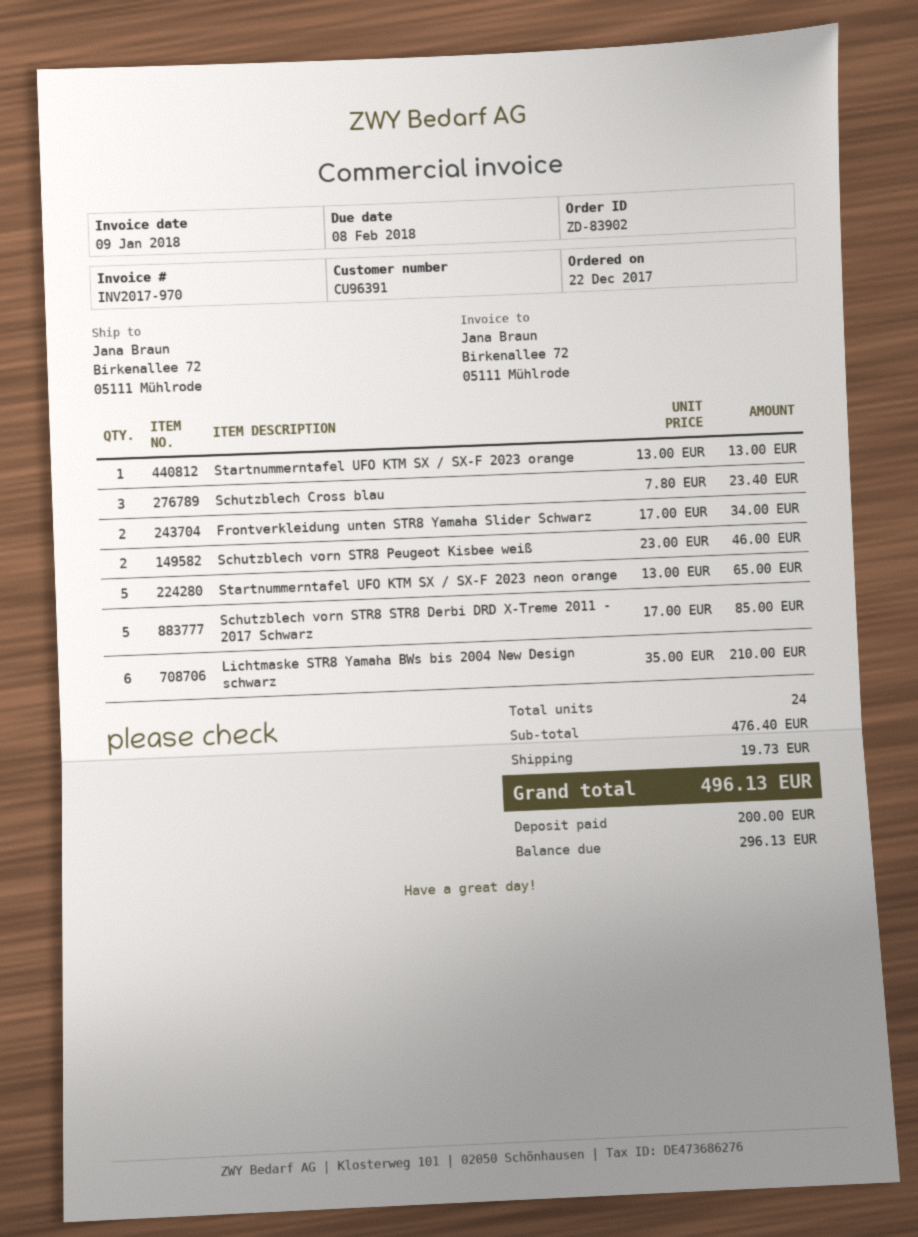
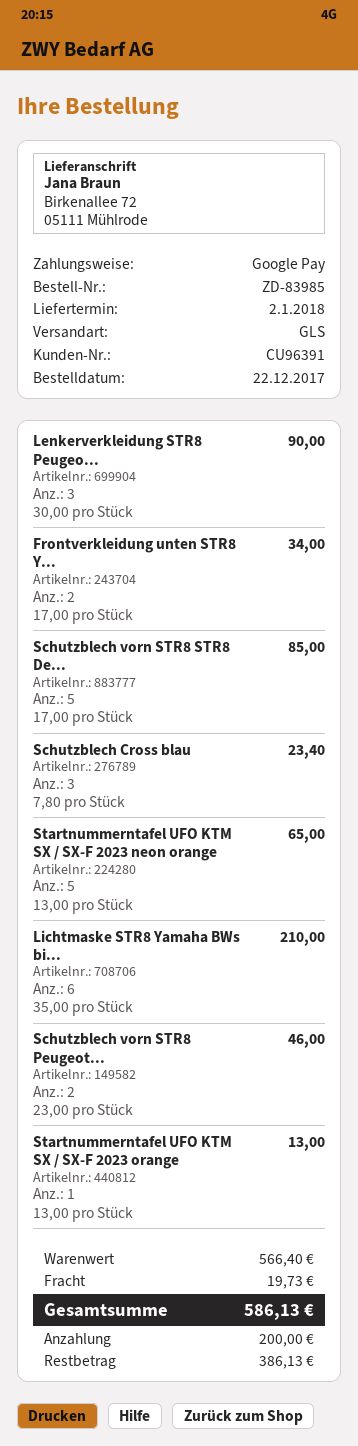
order number: ZD-83902 -> ZD-83985
Lenkerverkleidung STR8 Peugeo...: none -> 3 x 30.00 = 90.00
subtotal: 476.40 -> 566.40
total: 496.13 -> 586.13
balance: 296.13 -> 386.13

